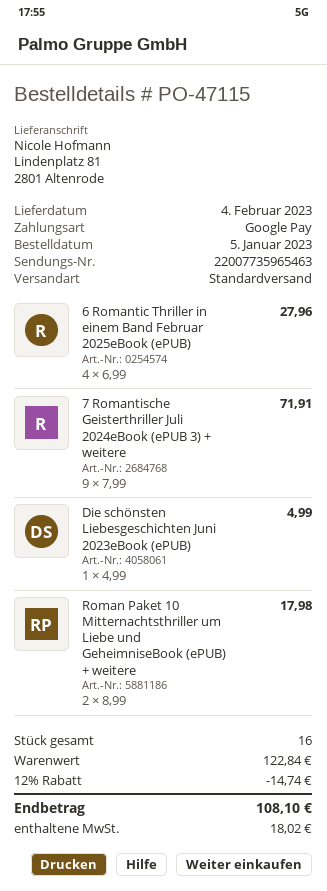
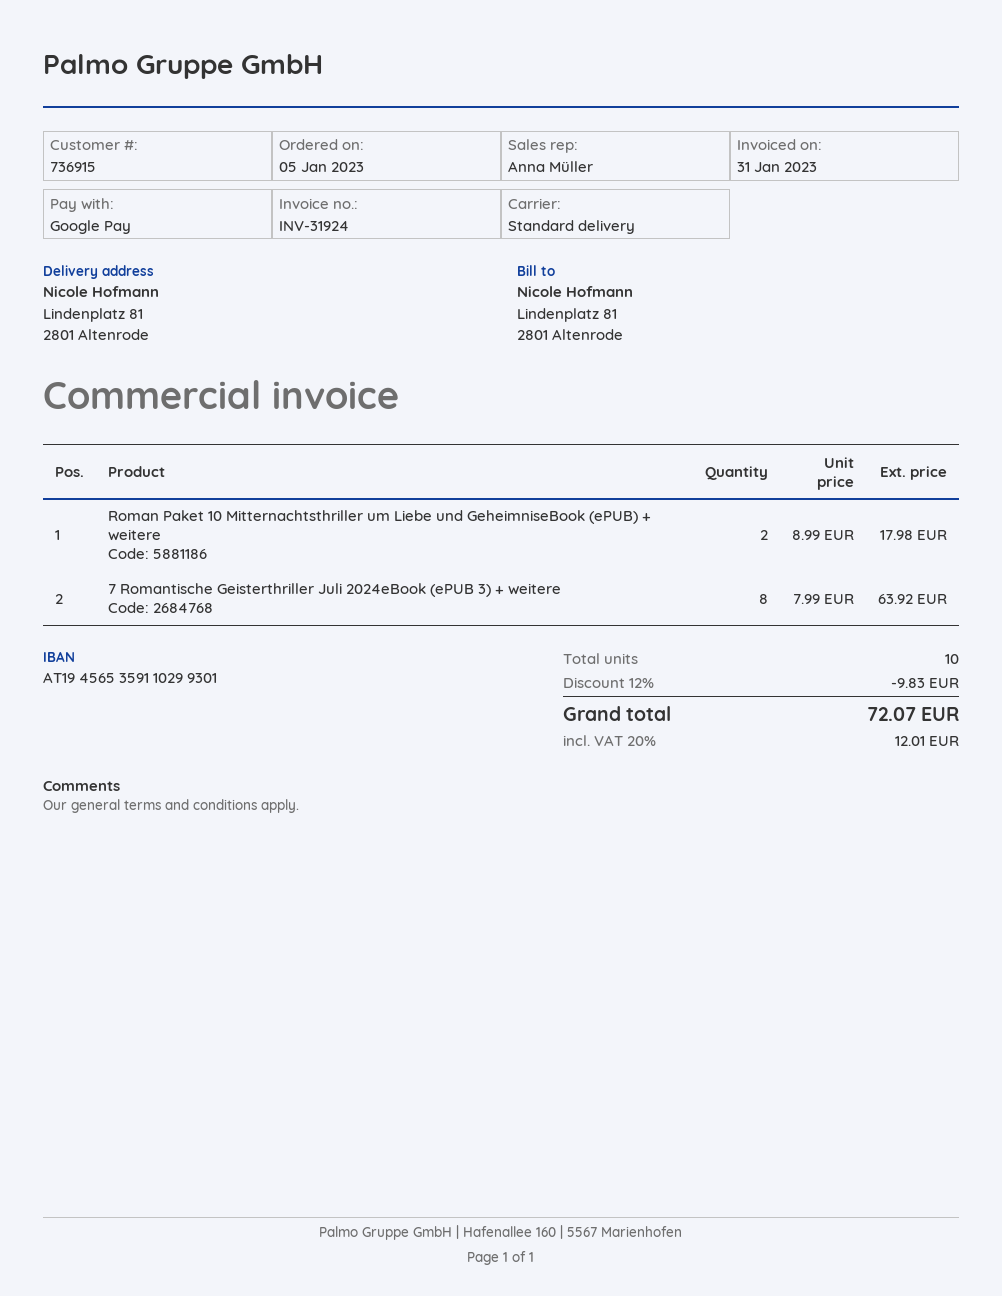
6 Romantic Thriller in einem Band Februar 2025eBook (ePUB): 4 x 6.99 = 27.96 -> none
7 Romantische Geisterthriller Juli 2024eBook (ePUB 3) + weitere: 9 x 7.99 = 71.91 -> 8 x 7.99 = 63.92
Die schönsten Liebesgeschichten Juni 2023eBook (ePUB): 1 x 4.99 = 4.99 -> none
total quantity: 16 -> 10
discount: 12% = 14.74 -> 12% = 9.83
tax: 18.02 -> 12.01
total: 108.10 -> 72.07

